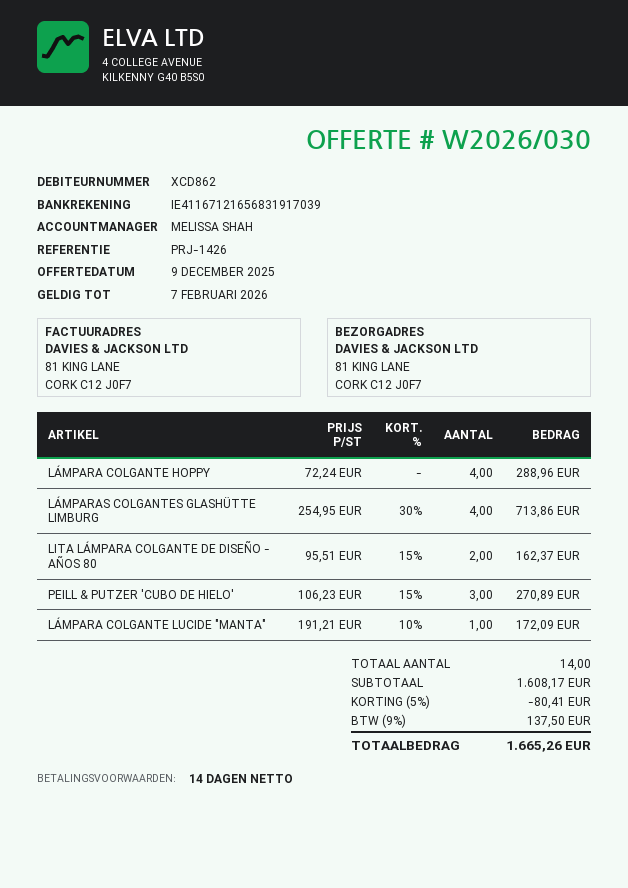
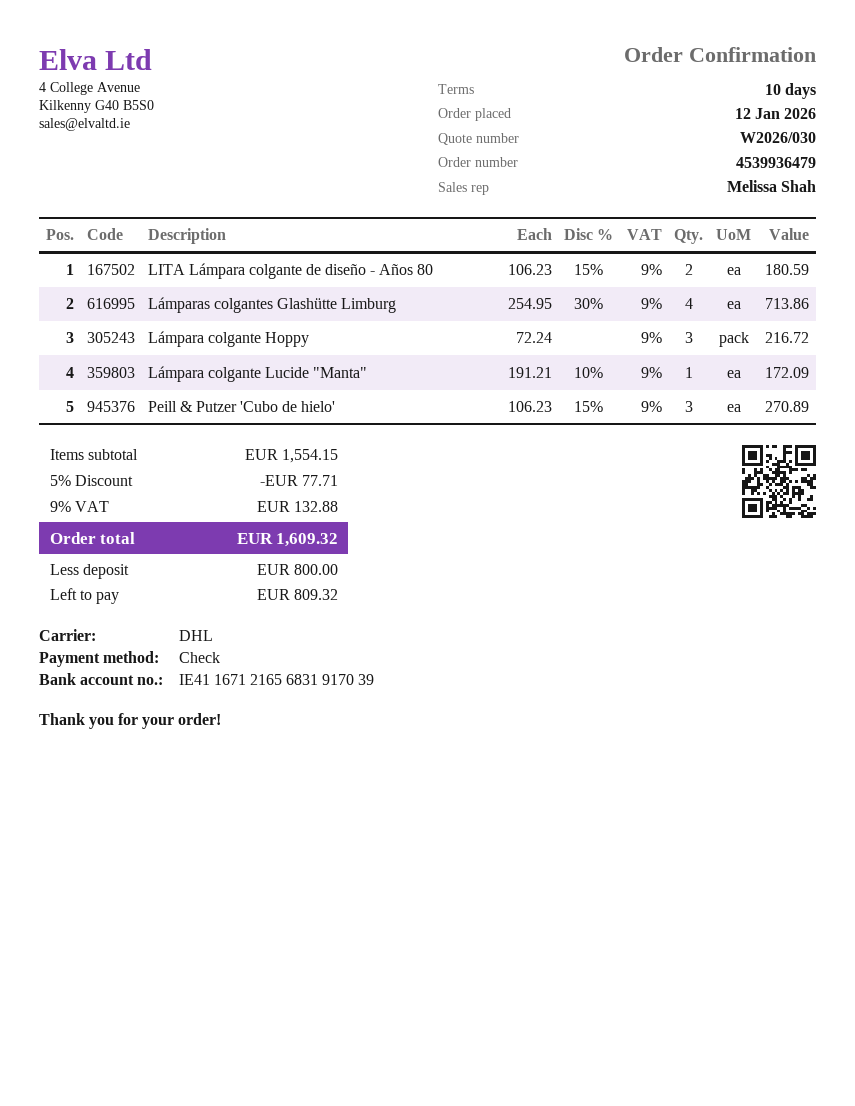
payment terms: 14 days -> 10 days
LÁMPARA COLGANTE HOPPY: 4 x 72.24 = 288.96 -> 3 x 72.24 = 216.72
LITA LÁMPARA COLGANTE DE DISEÑO - AÑOS 80: 2 x 95.51 - 15% = 162.37 -> 2 x 106.23 - 15% = 180.59
subtotal: 1608.17 -> 1554.15
discount: 5% = 80.41 -> 5% = 77.71
tax: 9% = 137.50 -> 9% = 132.88
total: 1665.26 -> 1609.32

